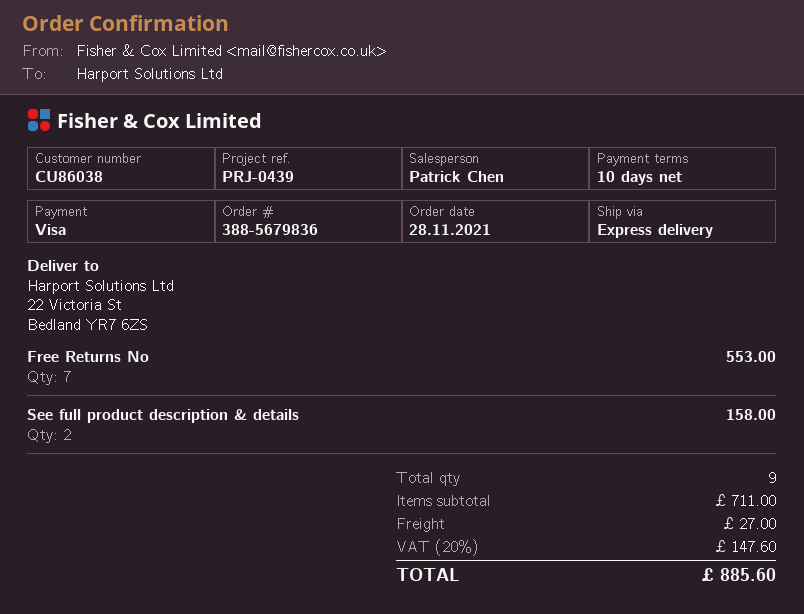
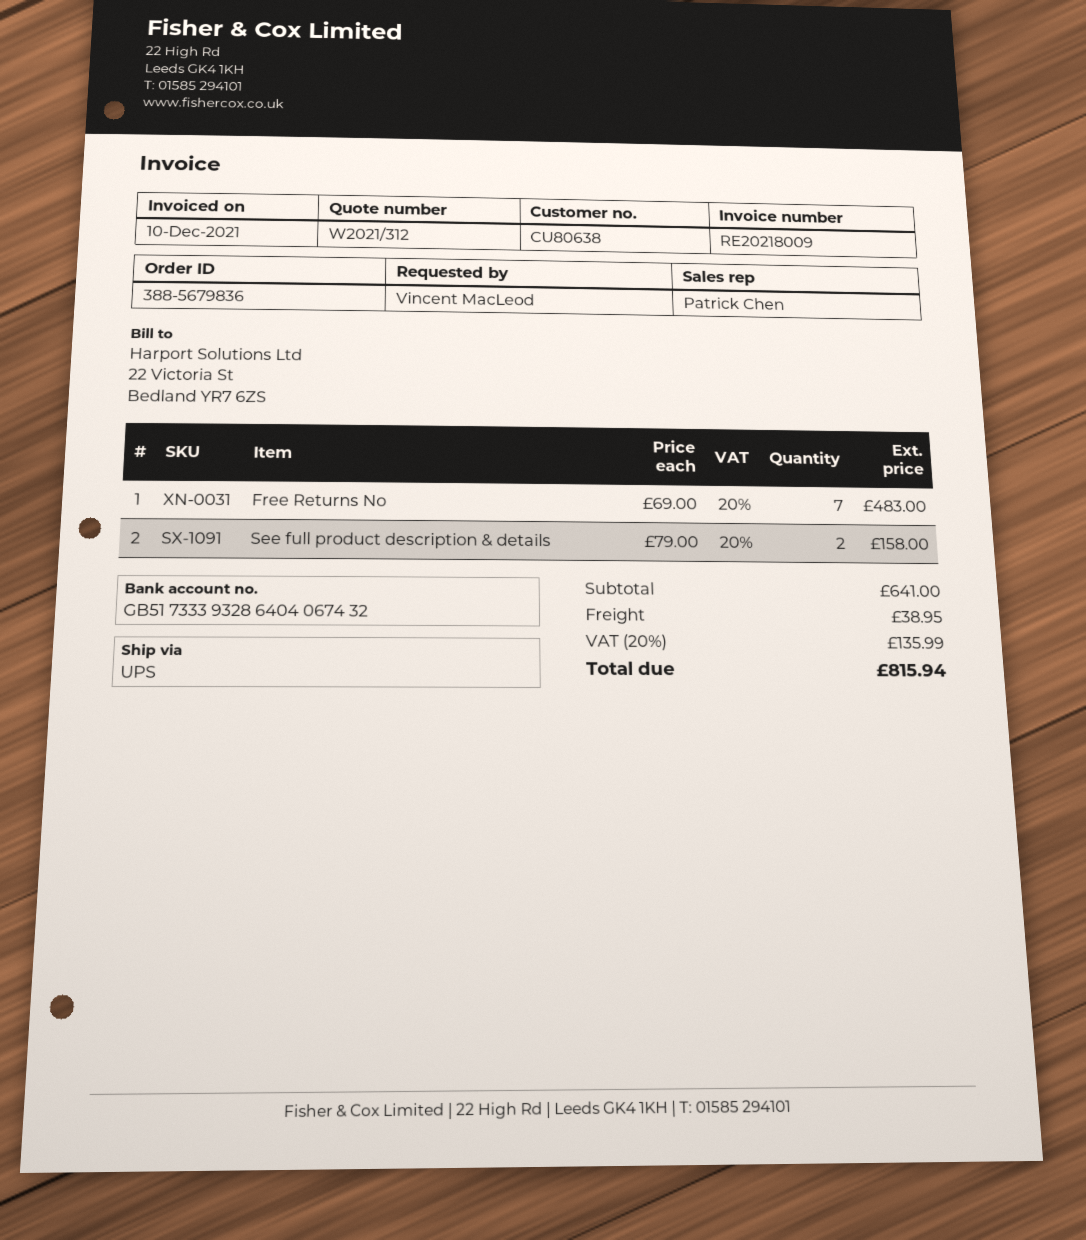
customer number: CU86038 -> CU80638
shipping method: express -> UPS
Free Returns No: 7 for 553.00 -> 7 for 483.00
subtotal: 711.00 -> 641.00
shipping: 27.00 -> 38.95
tax: 20% = 147.60 -> 20% = 135.99
total: 885.60 -> 815.94

